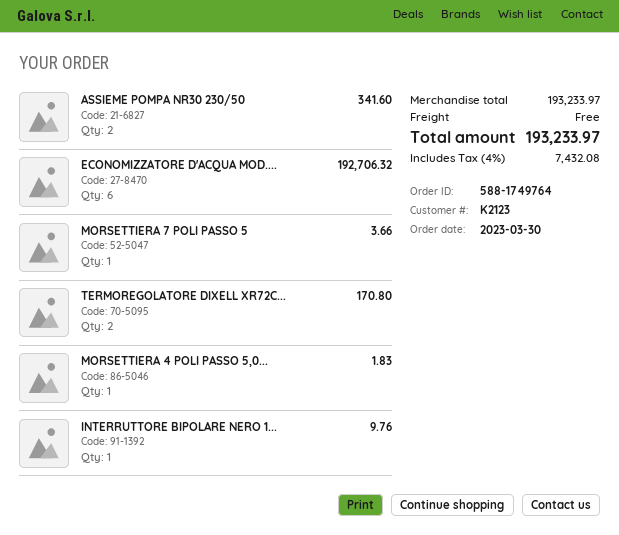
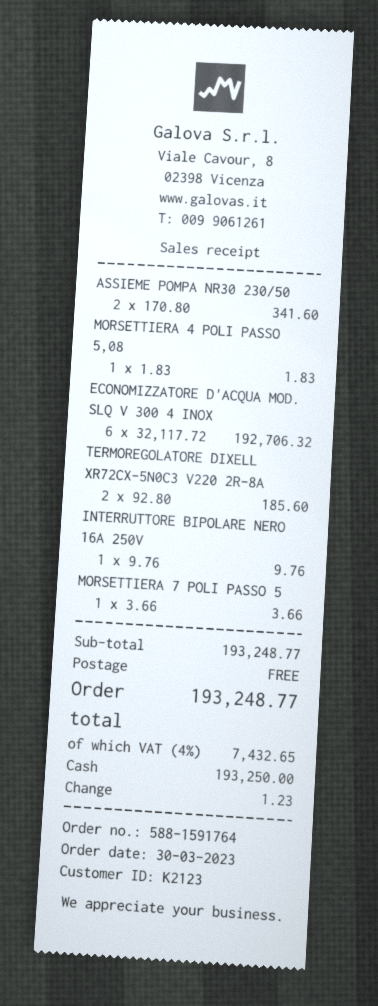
order number: 588-1749764 -> 588-1591764
TERMOREGOLATORE DIXELL XR72C...: 2 for 170.80 -> 2 for 185.60
subtotal: 193233.97 -> 193248.77
tax: 4% = 7432.08 -> 4% = 7432.65
total: 193233.97 -> 193248.77

